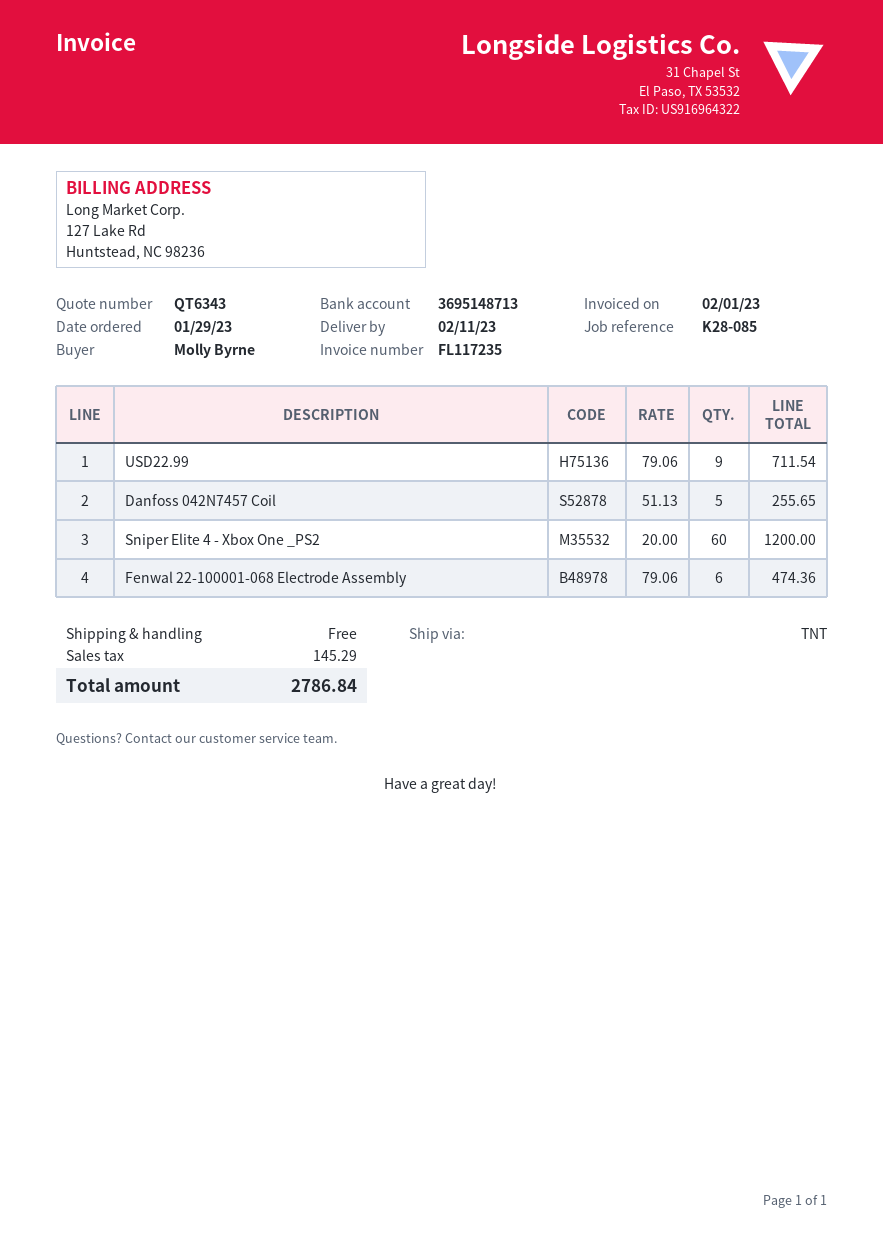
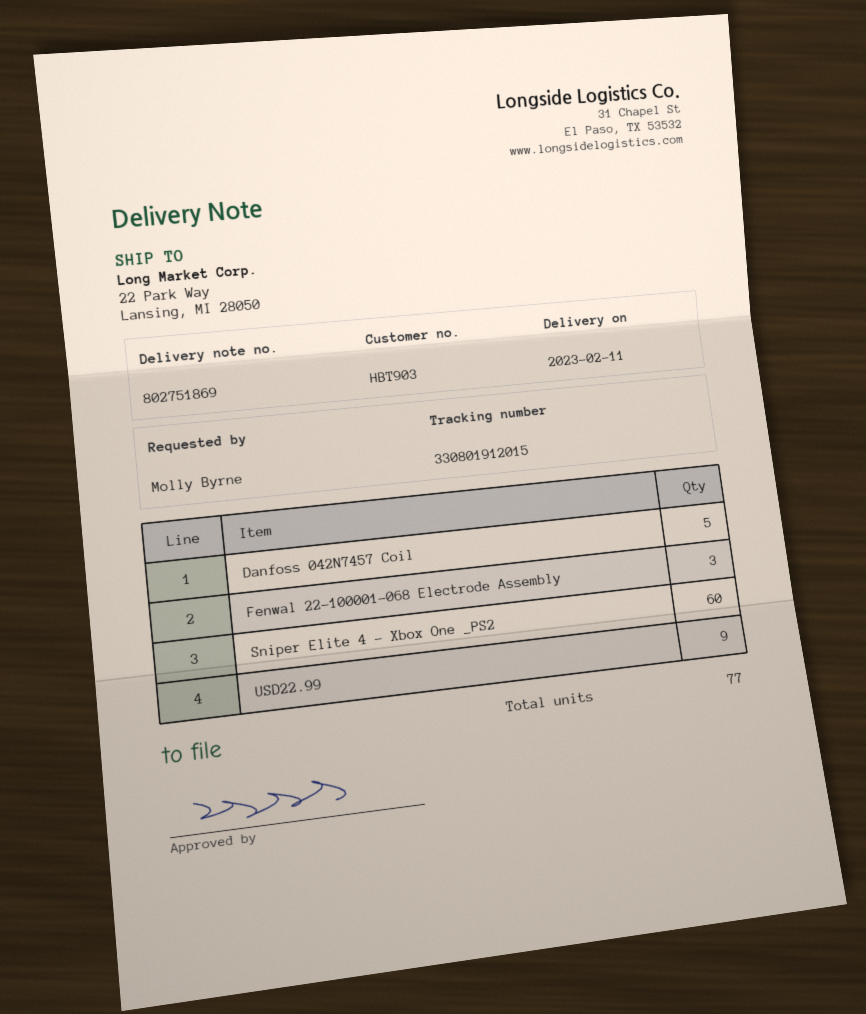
Fenwal 22-100001-068 Electrode Assembly: 6 -> 3

